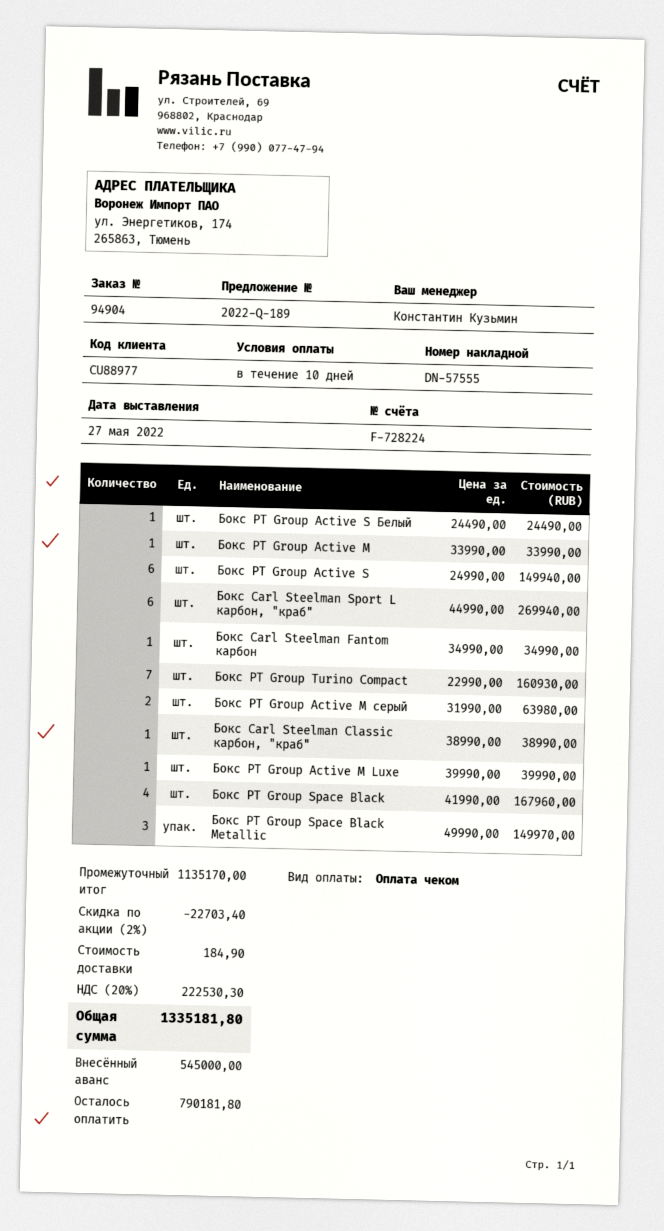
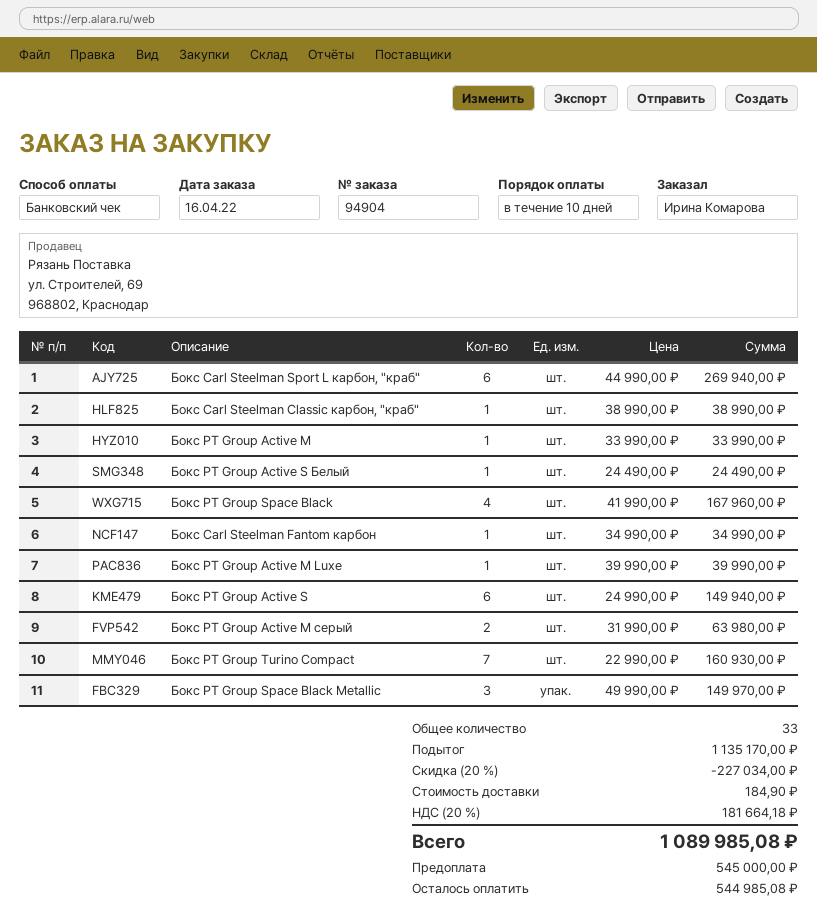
discount: 2% = 22703.40 -> 20% = 227034.00
tax: 20% = 222530.30 -> 20% = 181664.18
total: 1335181.80 -> 1089985.08
balance: 790181.80 -> 544985.08

